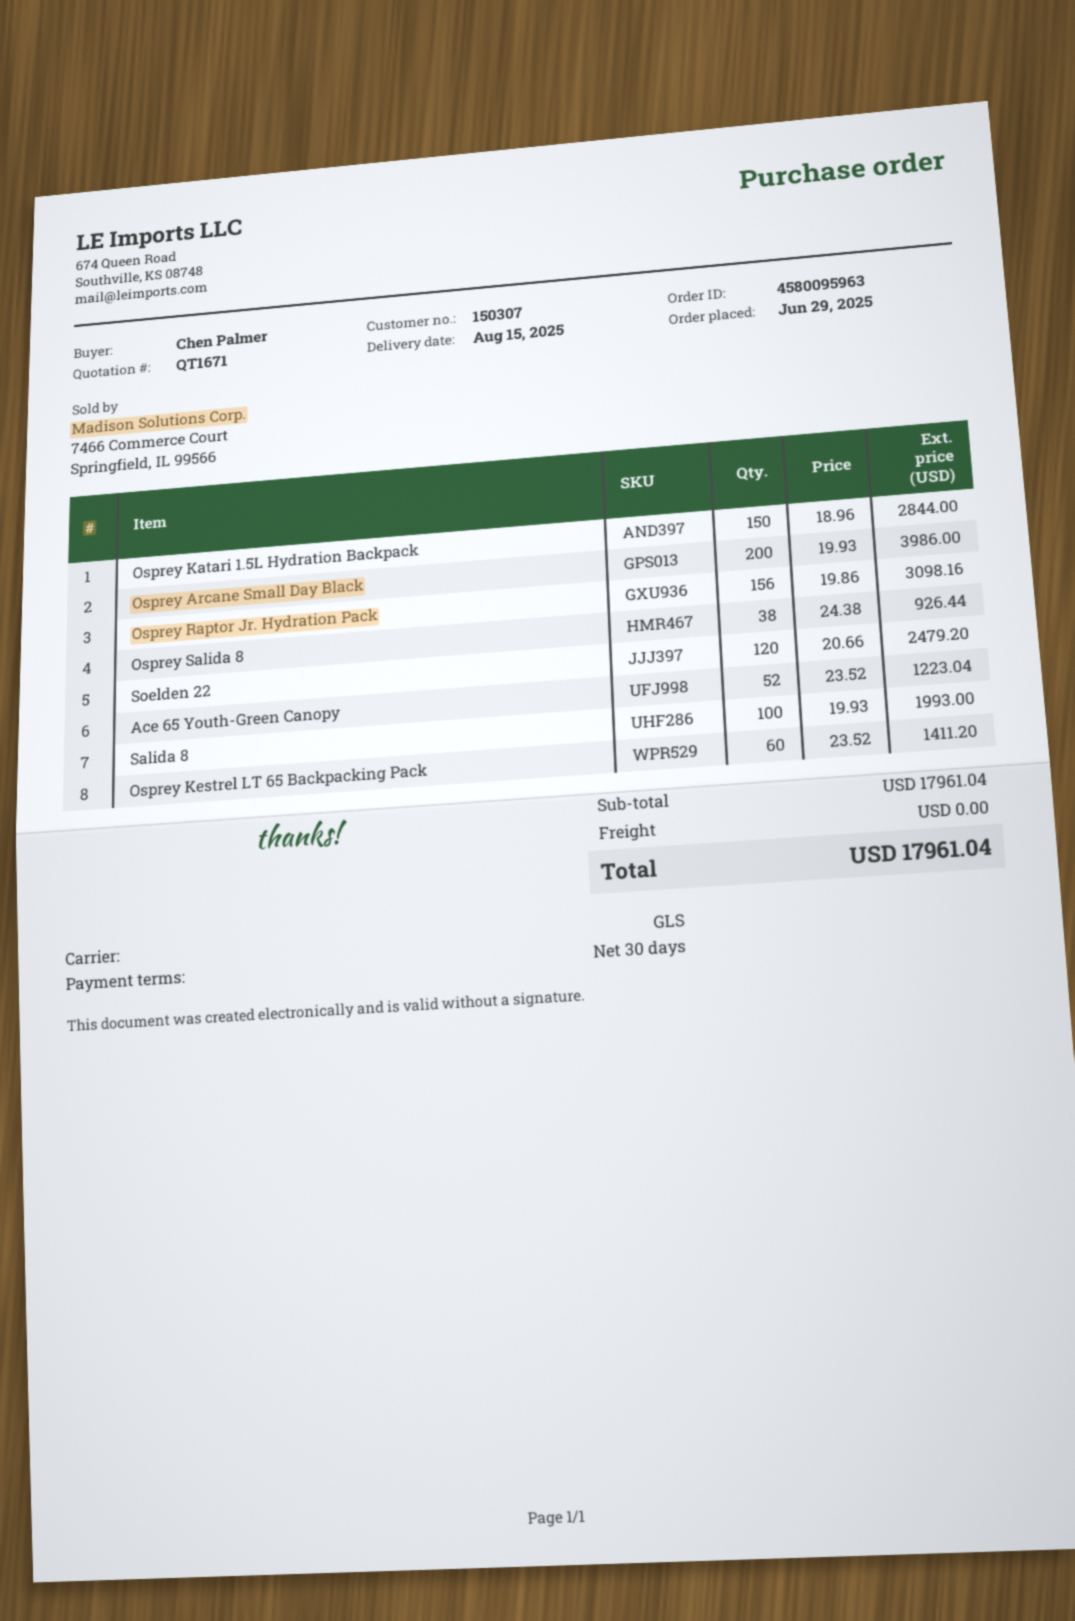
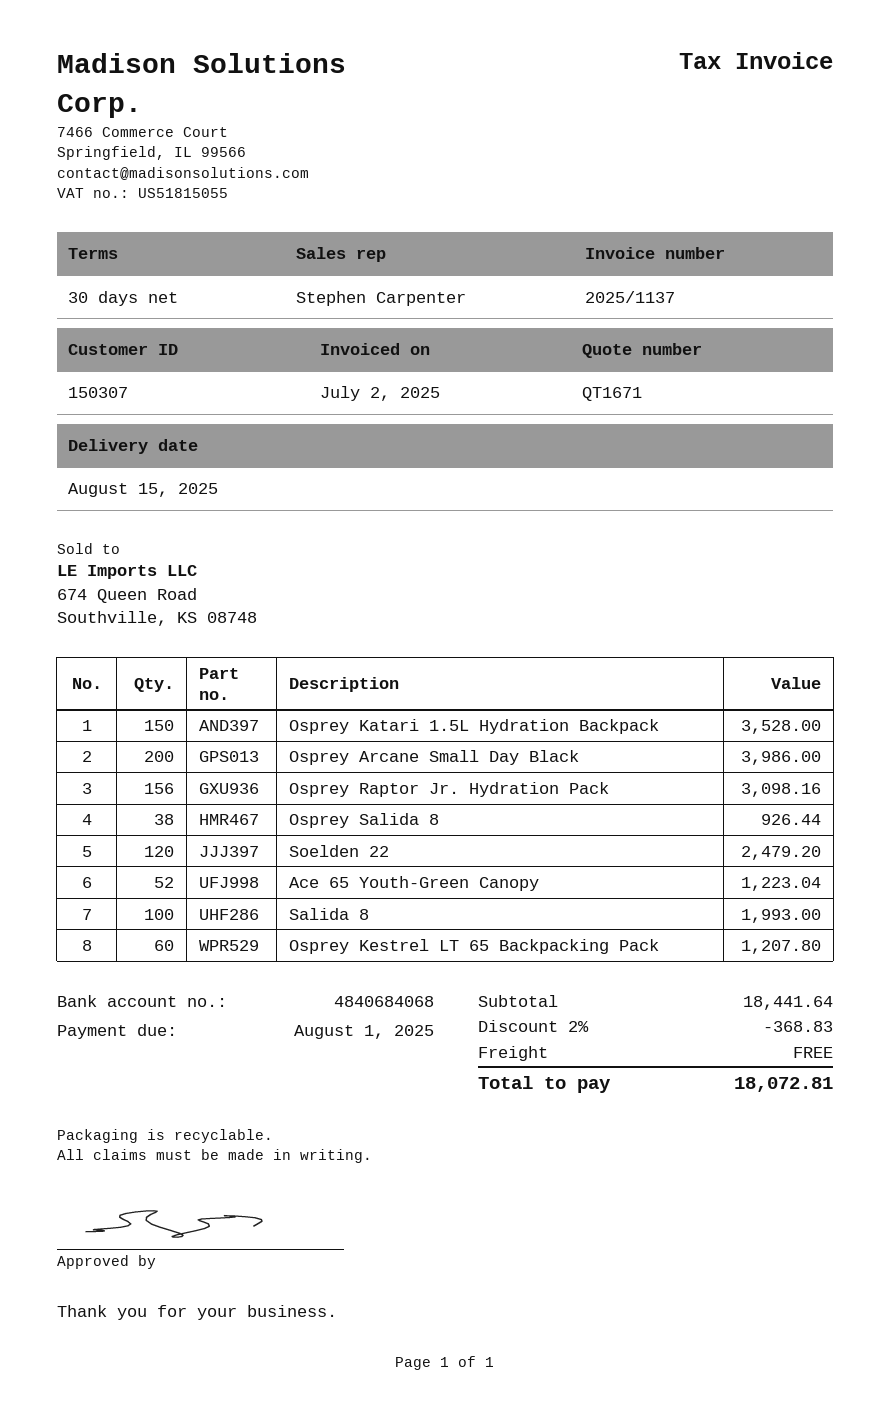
Osprey Katari 1.5L Hydration Backpack: 150 for 2844.00 -> 150 for 3528.00
Osprey Kestrel LT 65 Backpacking Pack: 60 for 1411.20 -> 60 for 1207.80
subtotal: 17961.04 -> 18441.64
discount: none -> 2% = 368.83
total: 17961.04 -> 18072.81

